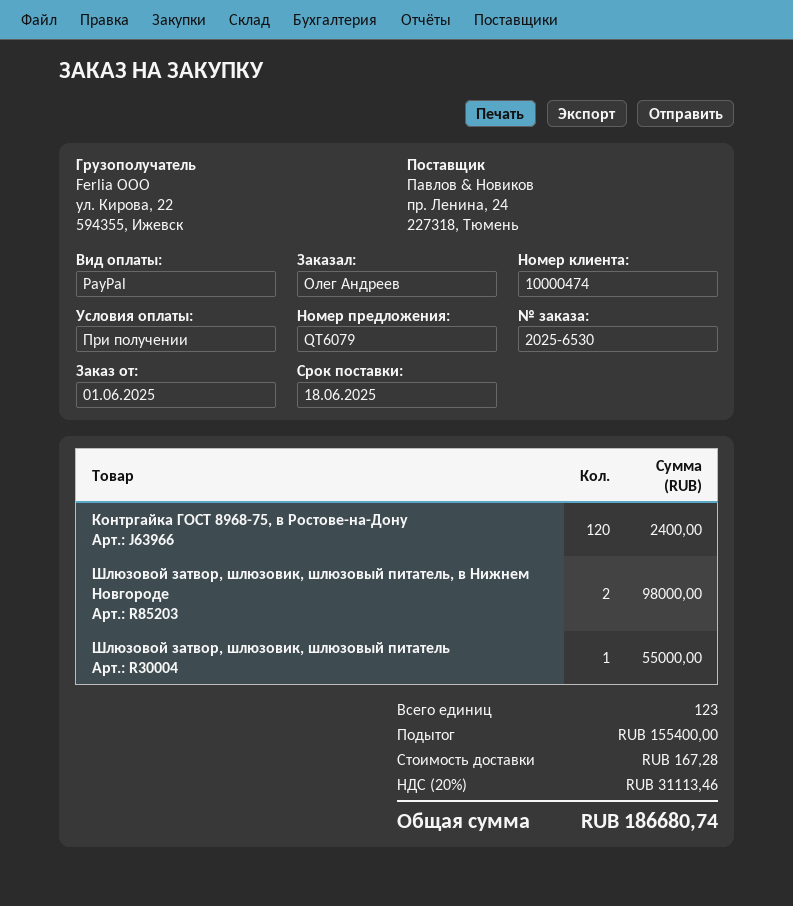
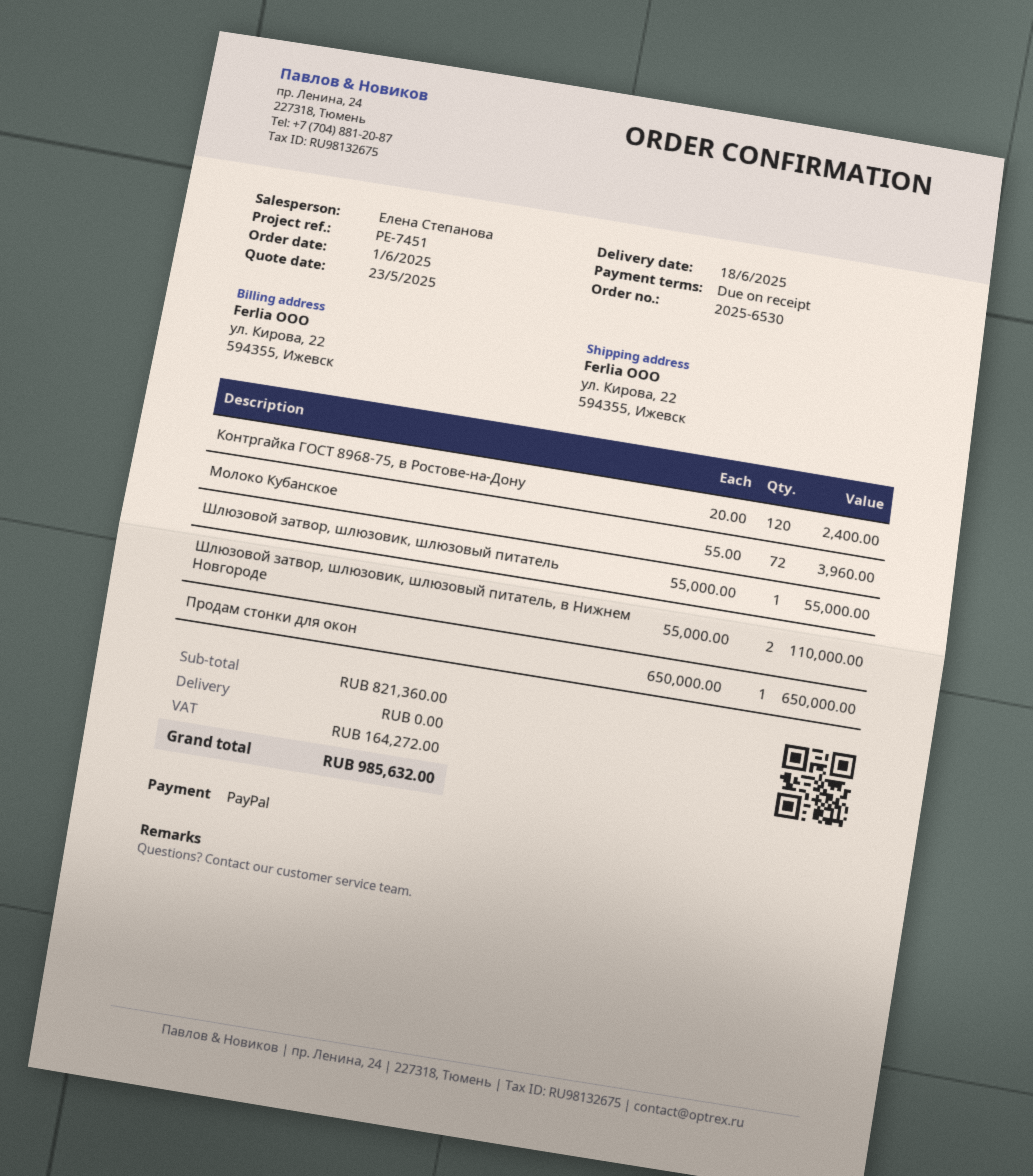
Шлюзовой затвор, шлюзовик, шлюзовый питатель, в Нижнем Новгороде: 2 for 98000.00 -> 2 for 110000.00
Молоко Кубанское: none -> 72 for 3960.00
Продам стонки для окон: none -> 1 for 650000.00
subtotal: 155400.00 -> 821360.00
shipping: 167.28 -> 0.00
tax: 31113.46 -> 164272.00
total: 186680.74 -> 985632.00

